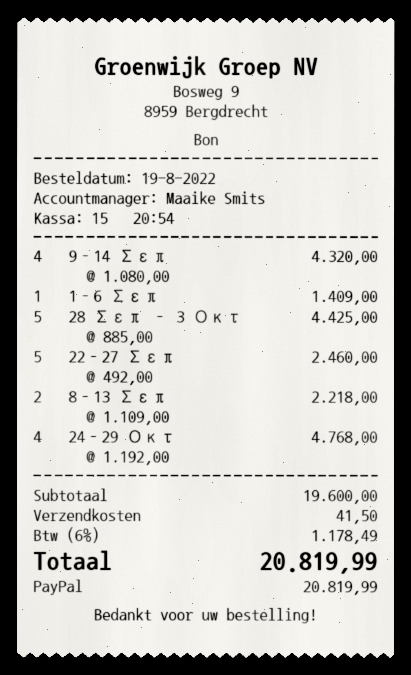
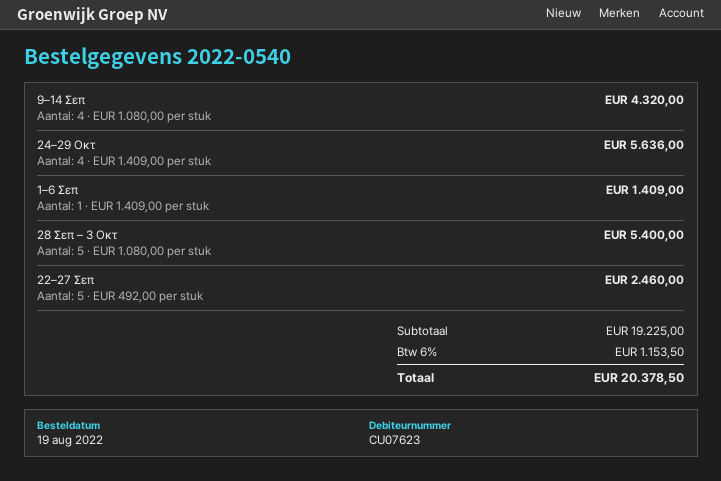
28 Σεπ – 3 Οκτ: 5 x 885.00 = 4425.00 -> 5 x 1080.00 = 5400.00
8–13 Σεπ: 2 x 1109.00 = 2218.00 -> none
24–29 Οκτ: 4 x 1192.00 = 4768.00 -> 4 x 1409.00 = 5636.00
subtotal: 19600.00 -> 19225.00
shipping: 41.50 -> none
tax: 6% = 1178.49 -> 6% = 1153.50
total: 20819.99 -> 20378.50

